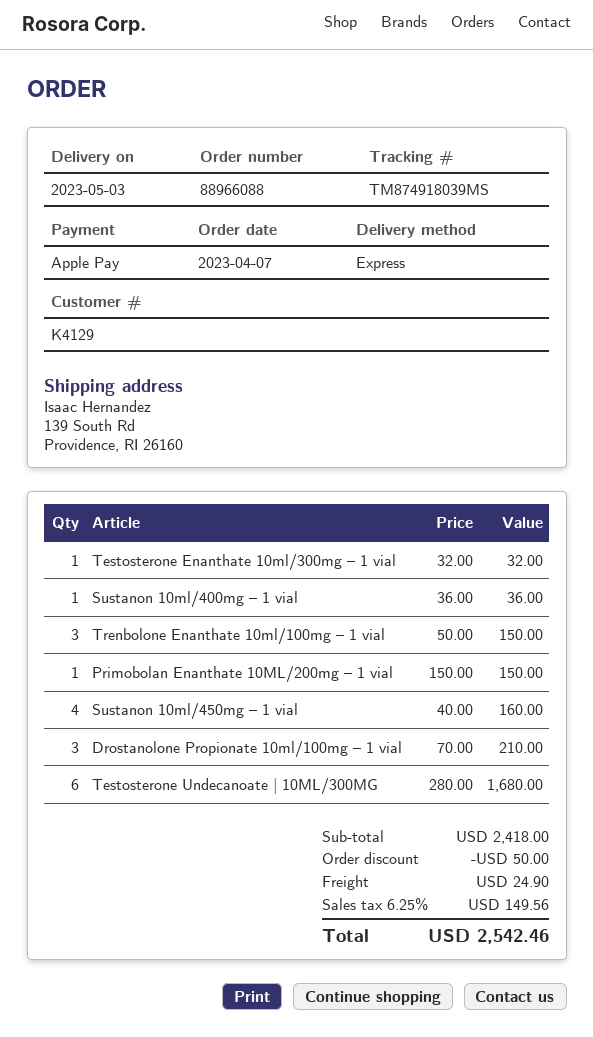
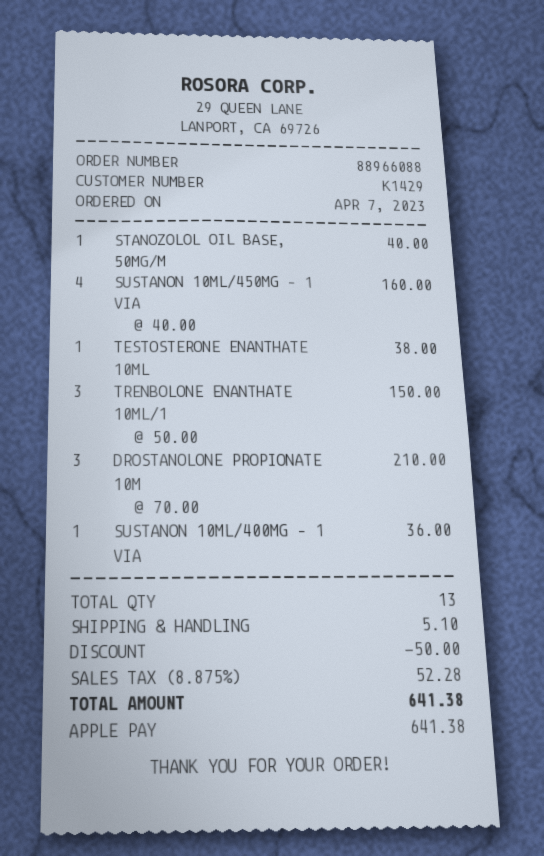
customer number: K4129 -> K1429
Testosterone Enanthate 10ml/300mg – 1 vial: 1 x 32.00 = 32.00 -> 1 x 38.00 = 38.00
Primobolan Enanthate 10ML/200mg – 1 vial: 1 x 150.00 = 150.00 -> none
Testosterone Undecanoate | 10ML/300MG: 6 x 280.00 = 1680.00 -> none
STANOZOLOL OIL BASE, 50MG/M: none -> 1 x 40.00 = 40.00
shipping: 24.90 -> 5.10
tax: 6.25% = 149.56 -> 8.875% = 52.28
total: 2542.46 -> 641.38

